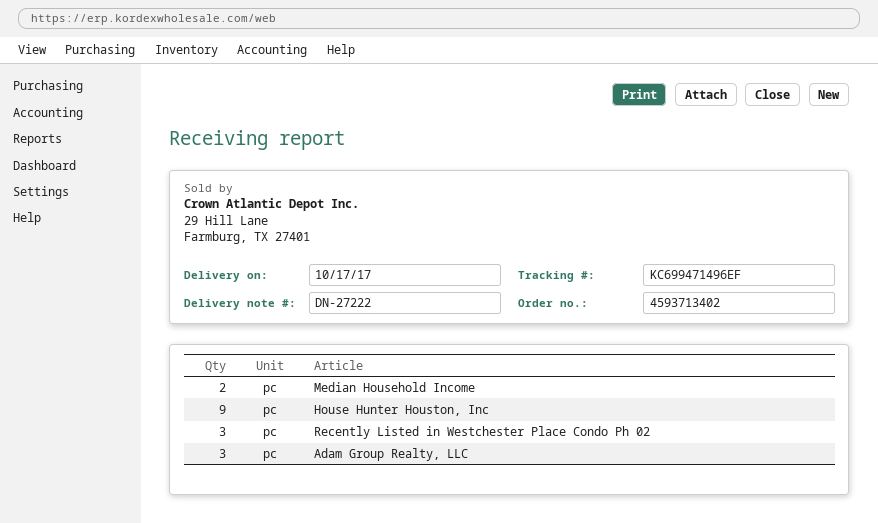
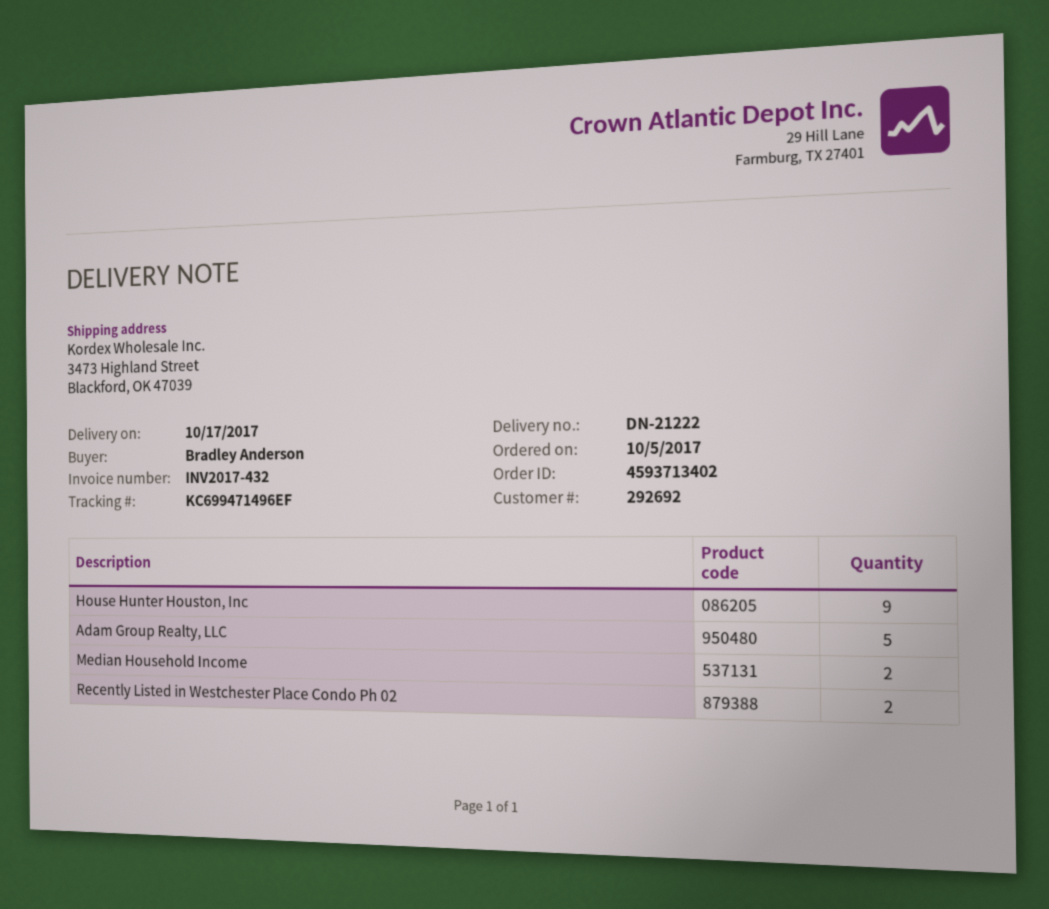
delivery note number: DN-27222 -> DN-21222
Recently Listed in Westchester Place Condo Ph 02: 3 -> 2
Adam Group Realty, LLC: 3 -> 5

